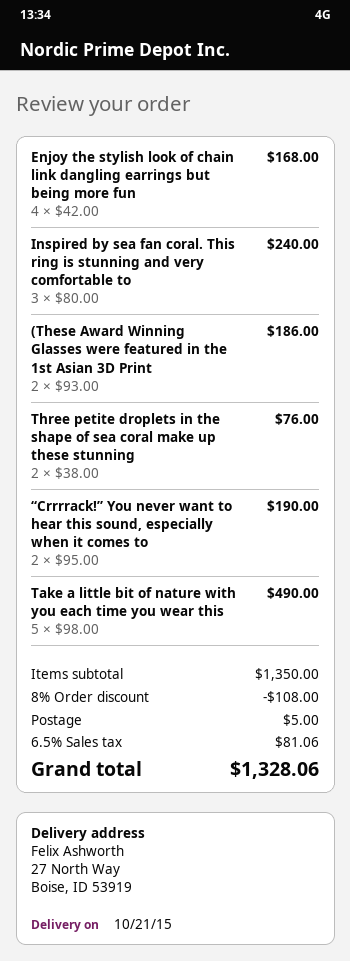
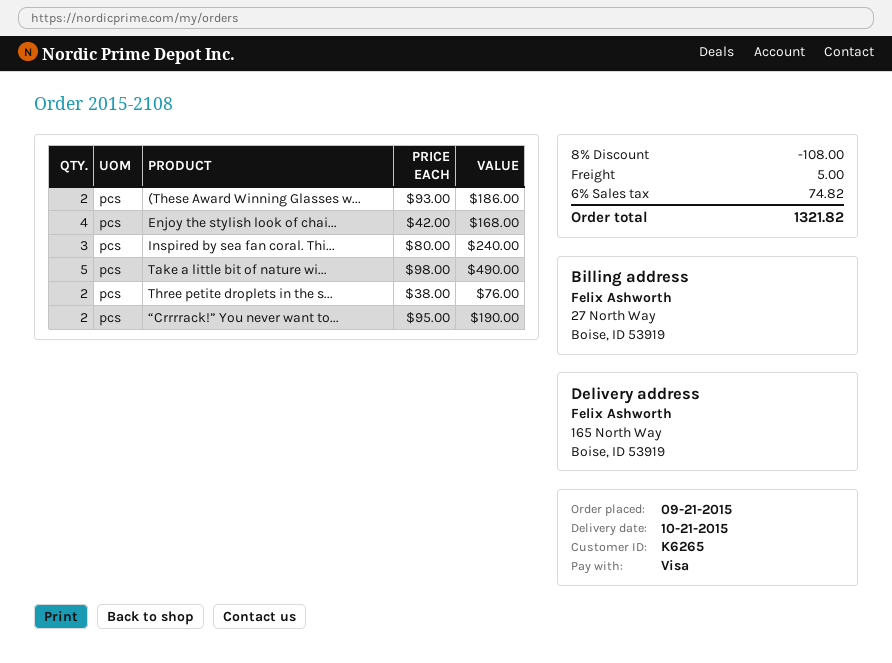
ship to: 27 North Way, Boise, ID 53919 -> 165 North Way, Boise, ID 53919
tax: 6.5% = 81.06 -> 6% = 74.82
total: 1328.06 -> 1321.82

